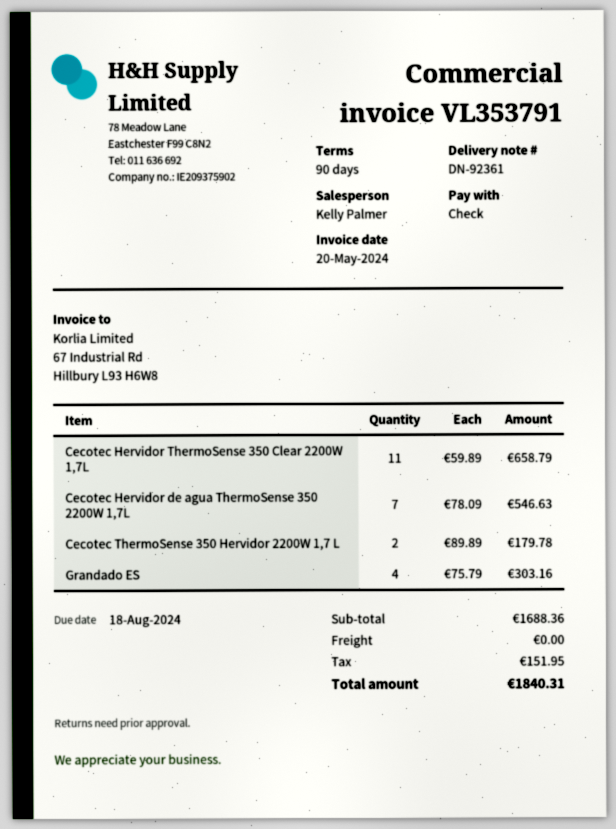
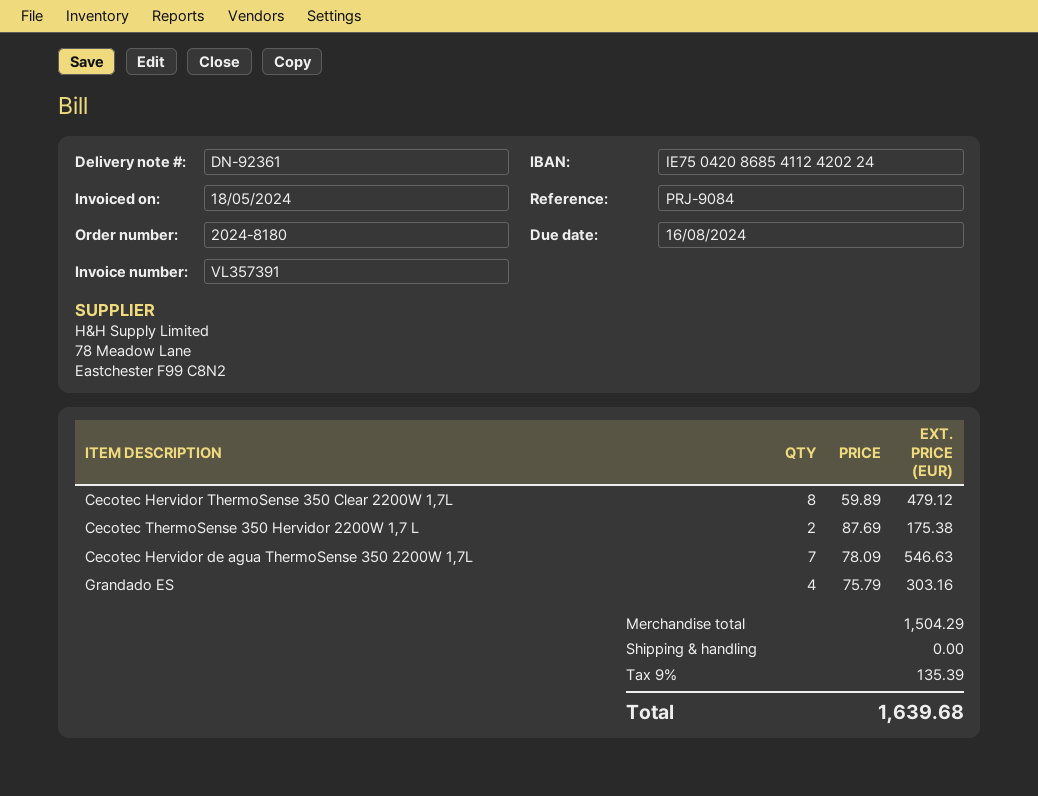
invoice number: VL353791 -> VL357391
invoice date: 2024-05-20 -> 2024-05-18
due date: 2024-08-18 -> 2024-08-16
Cecotec Hervidor ThermoSense 350 Clear 2200W 1,7L: 11 x 59.89 = 658.79 -> 8 x 59.89 = 479.12
Cecotec ThermoSense 350 Hervidor 2200W 1,7 L: 2 x 89.89 = 179.78 -> 2 x 87.69 = 175.38
subtotal: 1688.36 -> 1504.29
tax: 151.95 -> 135.39
total: 1840.31 -> 1639.68

